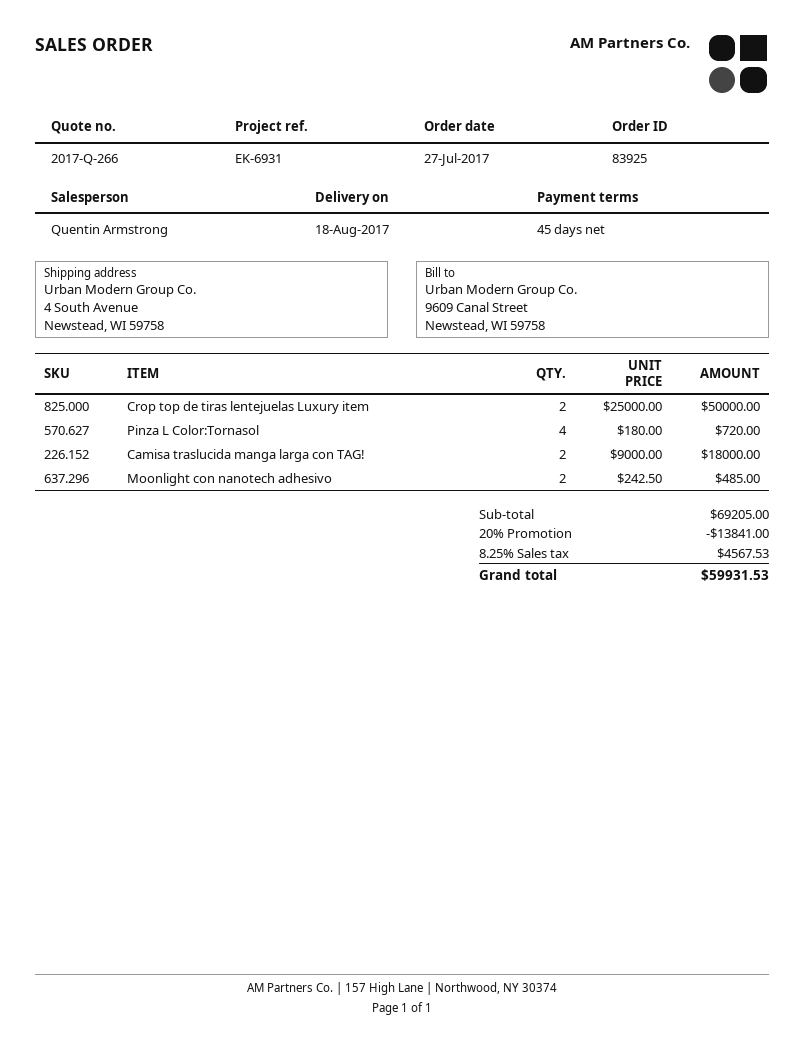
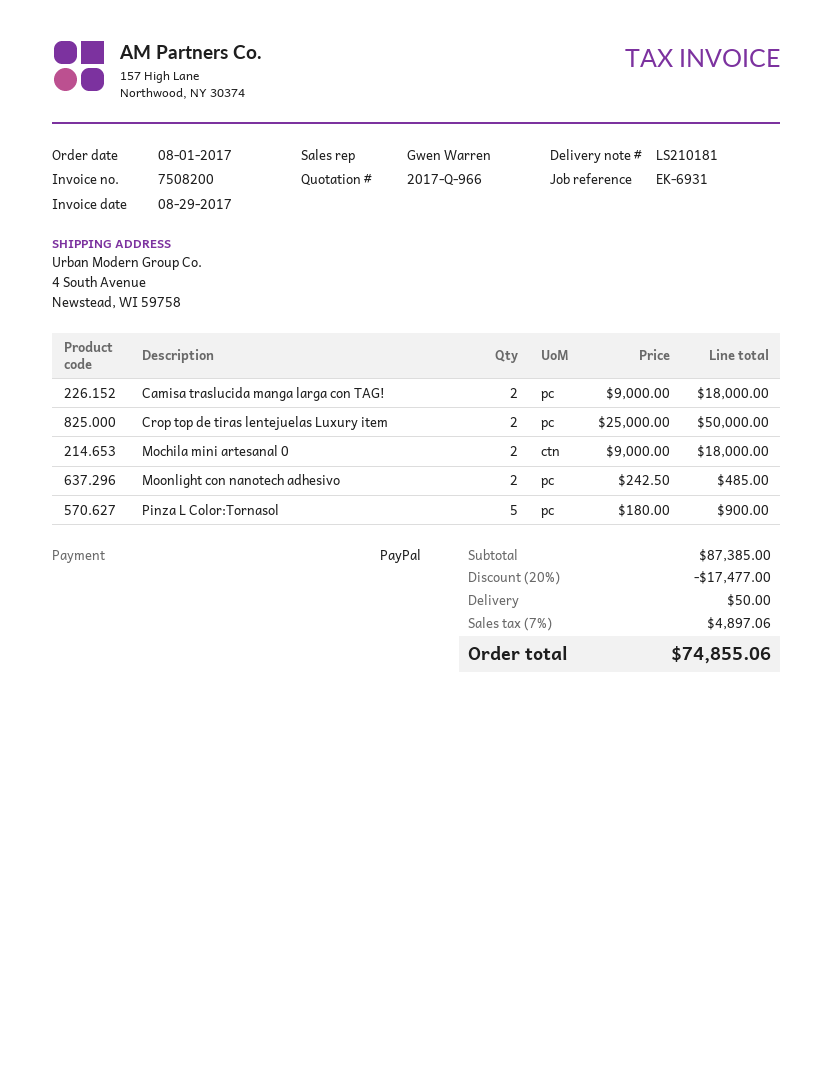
quote number: 2017-Q-266 -> 2017-Q-966
order date: 2017-07-27 -> 2017-08-01
sales rep: Quentin Armstrong -> Gwen Warren
Pinza L Color:Tornasol: 4 x 180.00 = 720.00 -> 5 x 180.00 = 900.00
Mochila mini artesanal 0: none -> 2 x 9000.00 = 18000.00
subtotal: 69205.00 -> 87385.00
discount: 20% = 13841.00 -> 20% = 17477.00
shipping: none -> 50.00
tax: 8.25% = 4567.53 -> 7% = 4897.06
total: 59931.53 -> 74855.06

